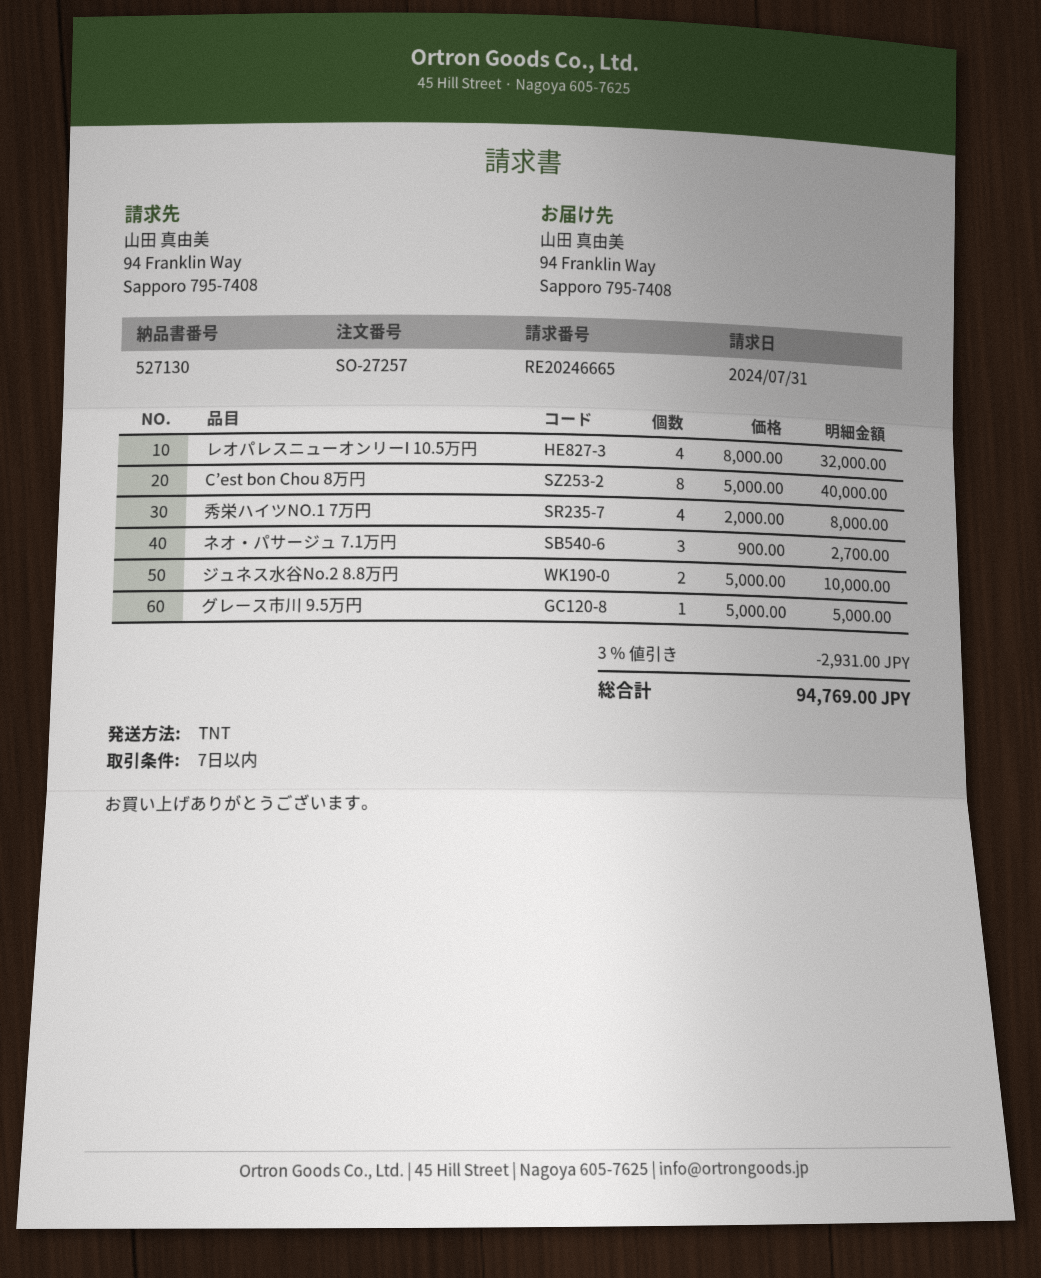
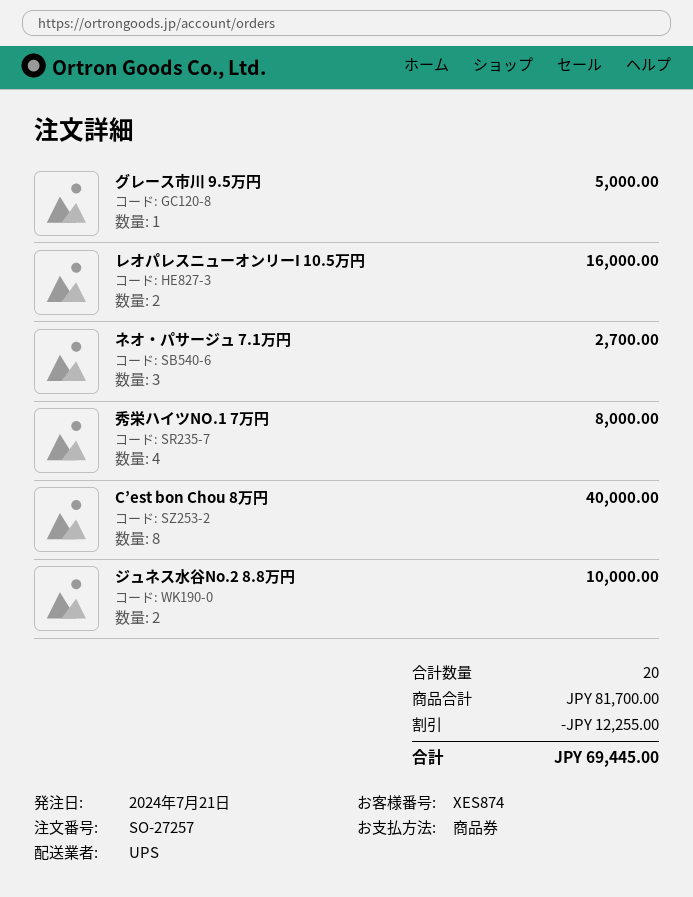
shipping method: TNT -> UPS
レオパレスニューオンリーI 10.5万円: 4 for 32000.00 -> 2 for 16000.00
discount: 2931.00 -> 12255.00
total: 94769.00 -> 69445.00

